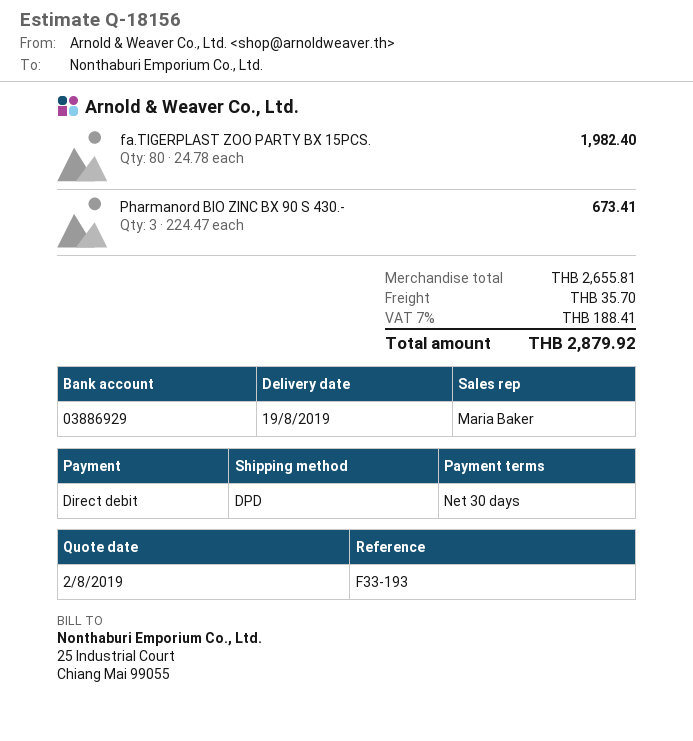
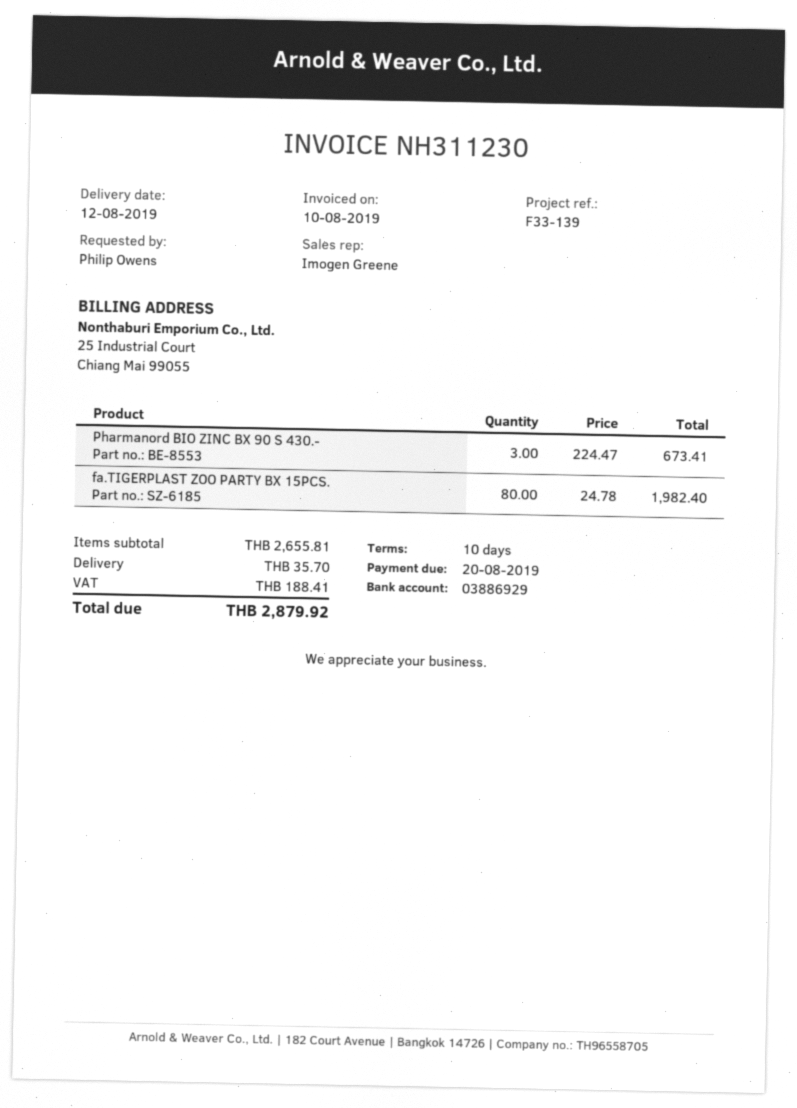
delivery date: 2019-08-19 -> 2019-08-12
payment terms: 30 days -> 10 days
reference: F33-193 -> F33-139
sales rep: Maria Baker -> Imogen Greene

